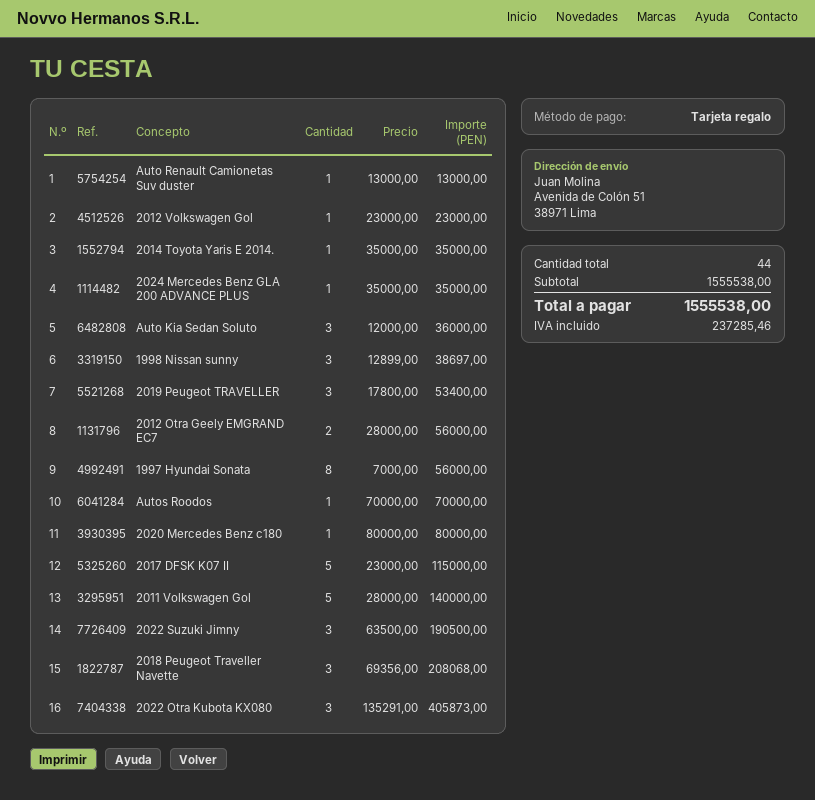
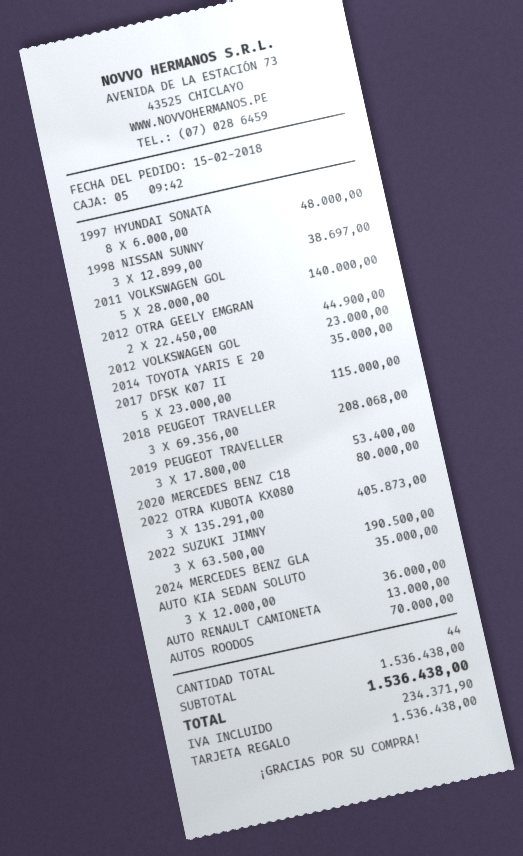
2012 Otra Geely EMGRAND EC7: 2 x 28000.00 = 56000.00 -> 2 x 22450.00 = 44900.00
1997 Hyundai Sonata: 8 x 7000.00 = 56000.00 -> 8 x 6000.00 = 48000.00
subtotal: 1555538.00 -> 1536438.00
tax: 237285.46 -> 234371.90
total: 1555538.00 -> 1536438.00

